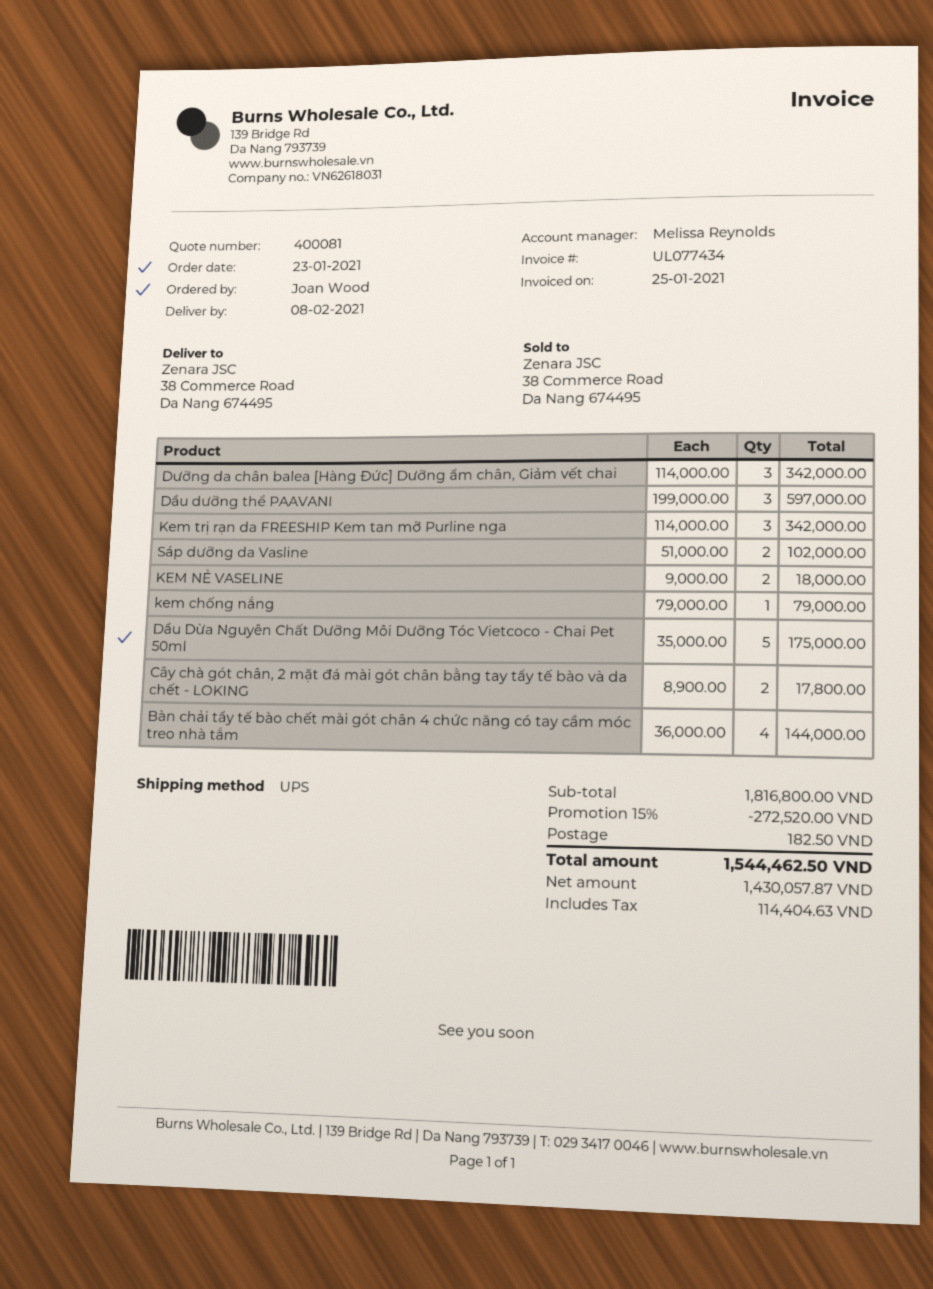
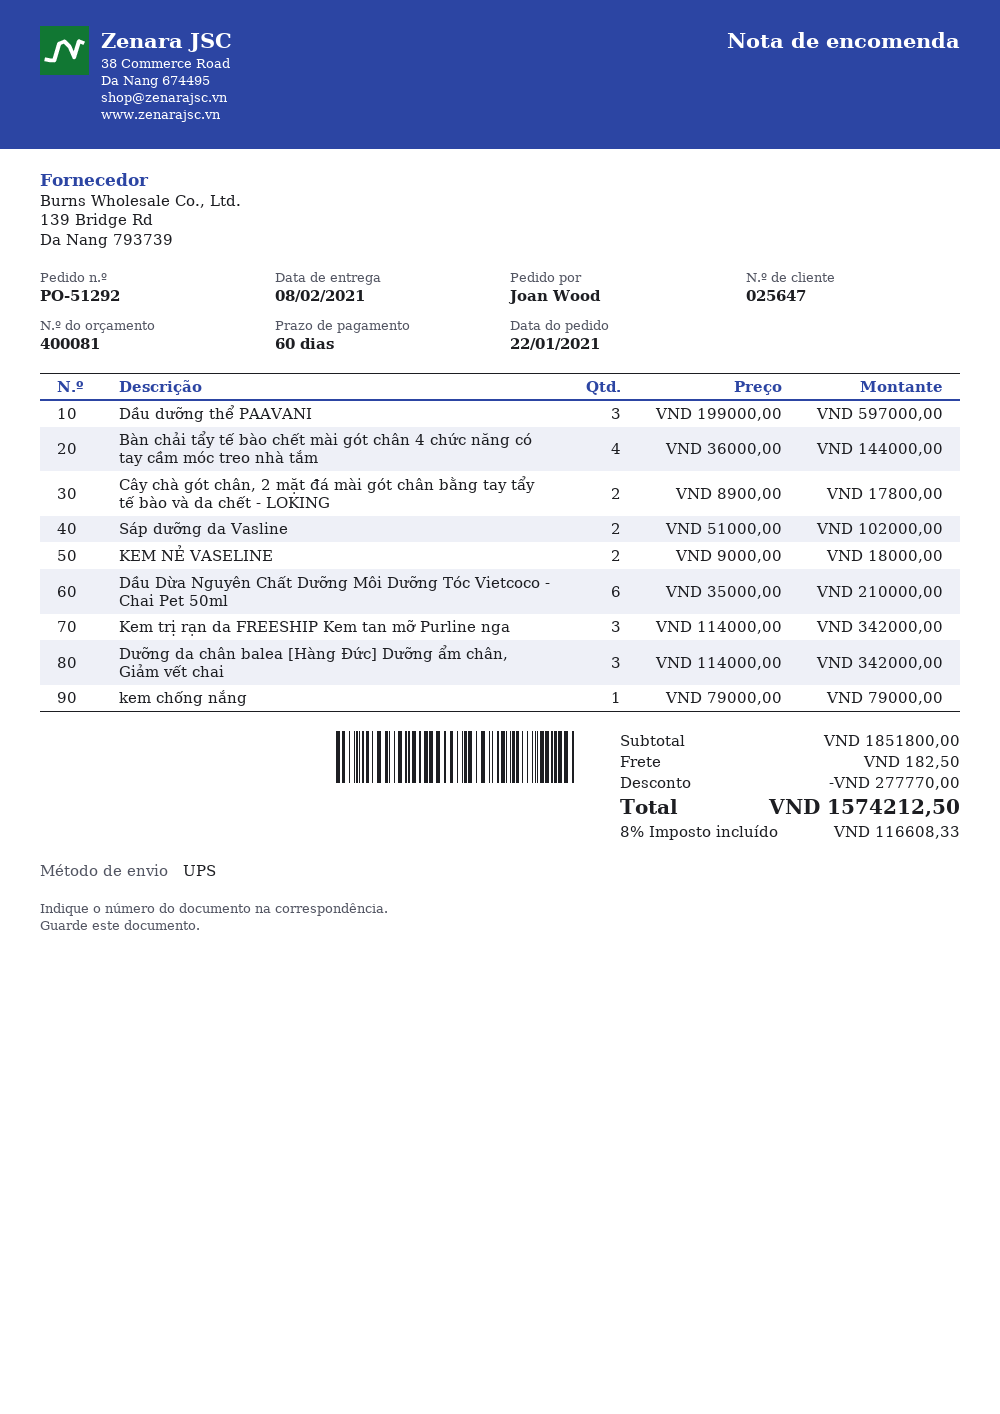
order date: 2021-01-23 -> 2021-01-22
Dầu Dừa Nguyên Chất Dưỡng Môi Dưỡng Tóc Vietcoco - Chai Pet 50ml: 5 x 35000.00 = 175000.00 -> 6 x 35000.00 = 210000.00
subtotal: 1816800.00 -> 1851800.00
discount: 272520.00 -> 277770.00
tax: 114404.63 -> 116608.33
total: 1544462.50 -> 1574212.50

